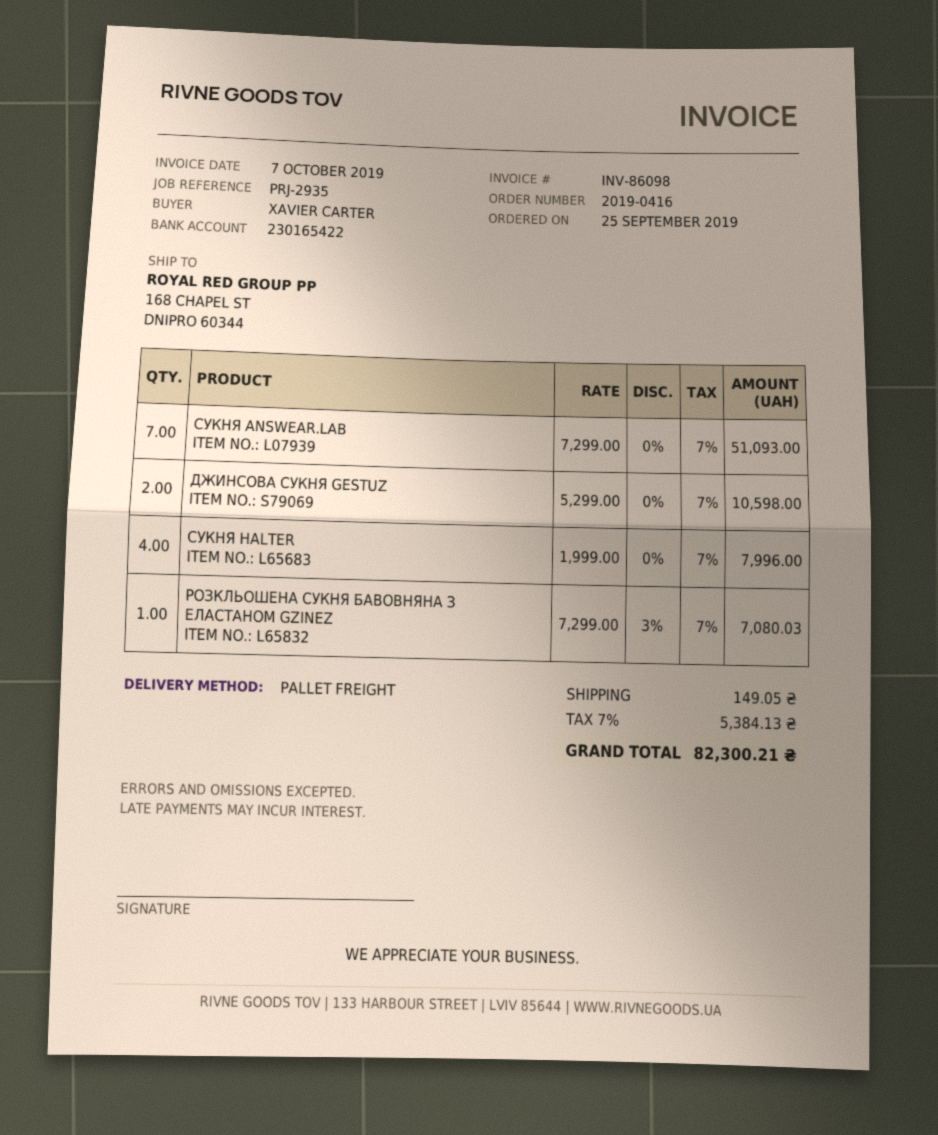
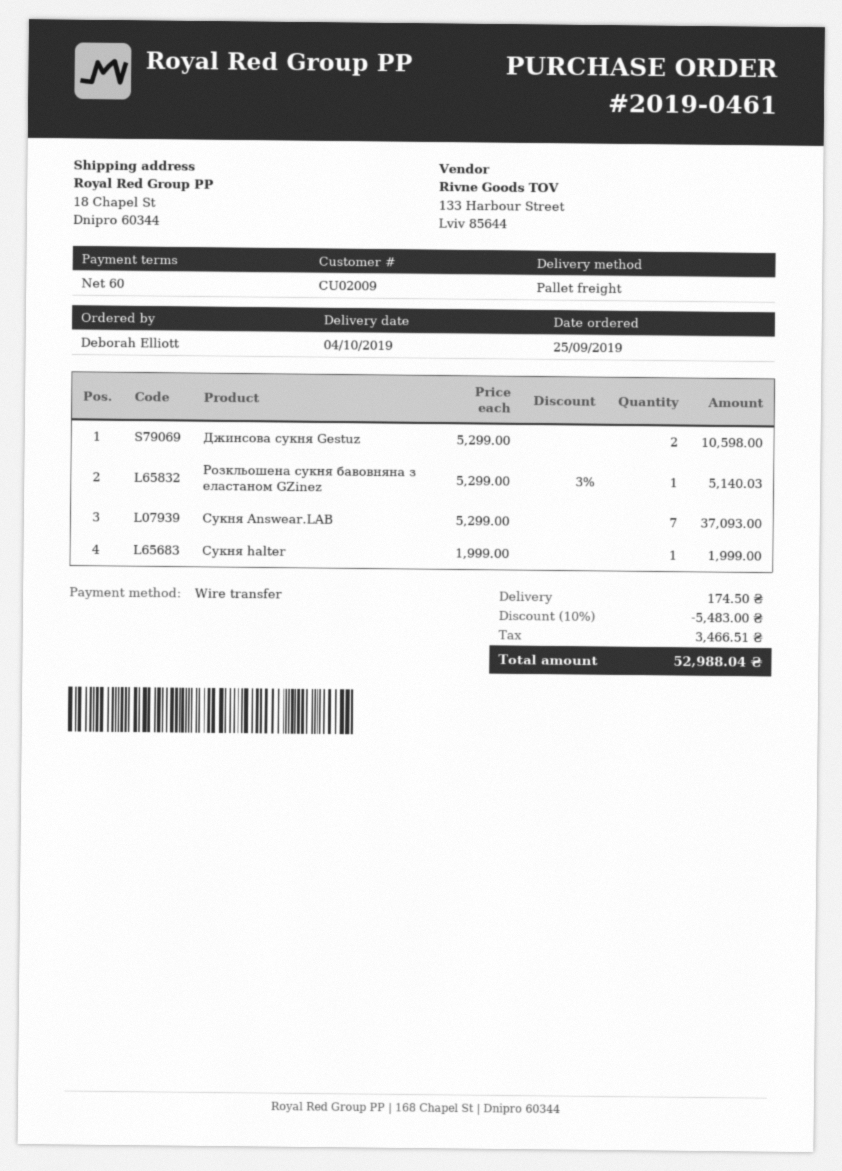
order number: 2019-0416 -> 2019-0461
ordered by: XAVIER CARTER -> Deborah Elliott
ship to: 168 CHAPEL ST, DNIPRO 60344 -> 18 Chapel St, Dnipro 60344
СУКНЯ ANSWEAR.LAB: 7 x 7299.00 = 51093.00 -> 7 x 5299.00 = 37093.00
СУКНЯ HALTER: 4 x 1999.00 = 7996.00 -> 1 x 1999.00 = 1999.00
РОЗКЛЬОШЕНА СУКНЯ БАВОВНЯНА З ЕЛАСТАНОМ GZINEZ: 1 x 7299.00 - 3% = 7080.03 -> 1 x 5299.00 - 3% = 5140.03
discount: none -> 10% = 5483.00
shipping: 149.05 -> 174.50
tax: 5384.13 -> 3466.51
total: 82300.21 -> 52988.04

